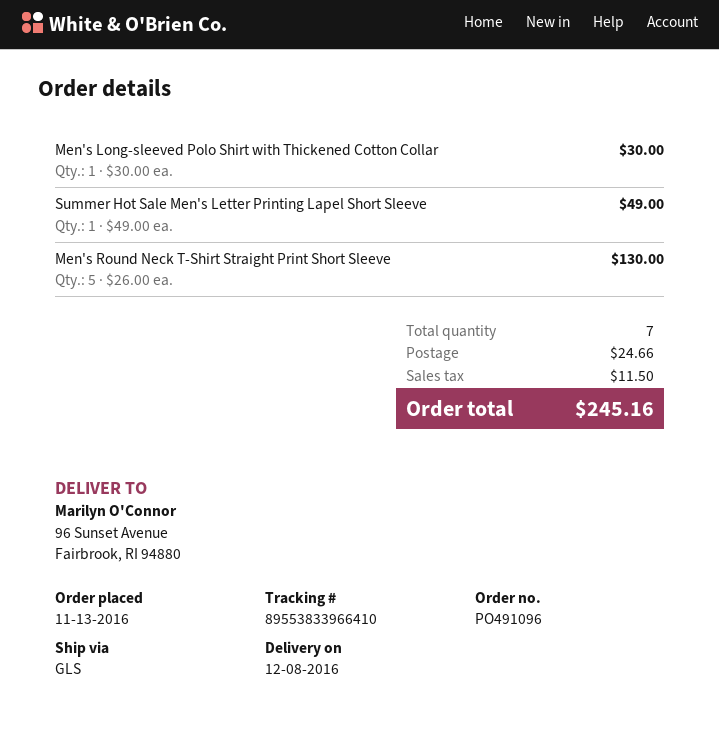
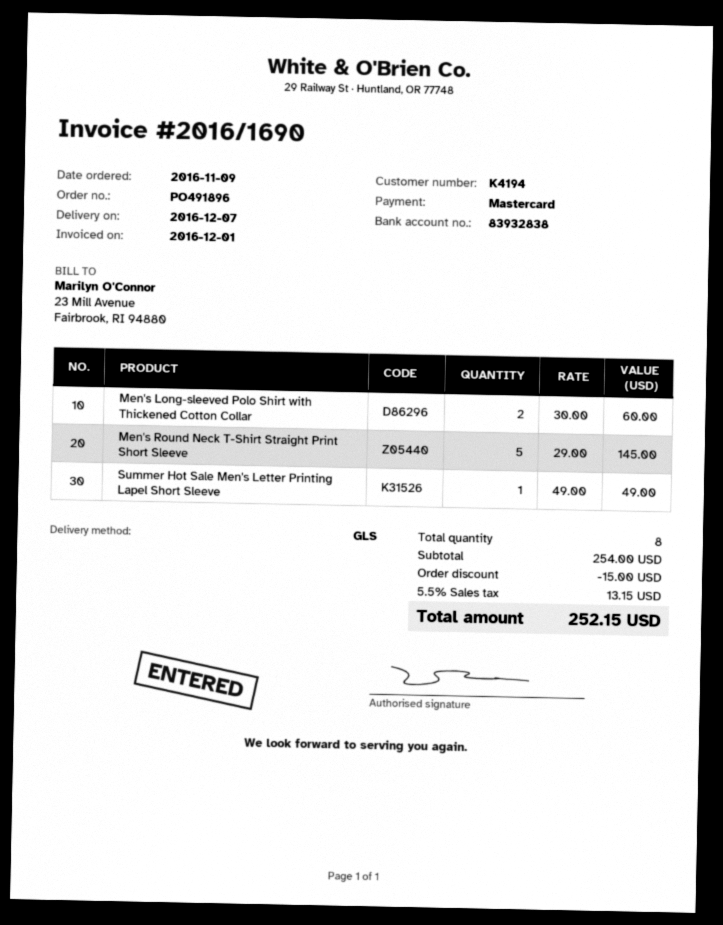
order number: PO491096 -> PO491896
order date: 2016-11-13 -> 2016-11-09
delivery date: 2016-12-08 -> 2016-12-07
Men's Long-sleeved Polo Shirt with Thickened Cotton Collar: 1 x 30.00 = 30.00 -> 2 x 30.00 = 60.00
Men's Round Neck T-Shirt Straight Print Short Sleeve: 5 x 26.00 = 130.00 -> 5 x 29.00 = 145.00
total quantity: 7 -> 8
discount: none -> 15.00
shipping: 24.66 -> none
tax: 11.50 -> 13.15
total: 245.16 -> 252.15

